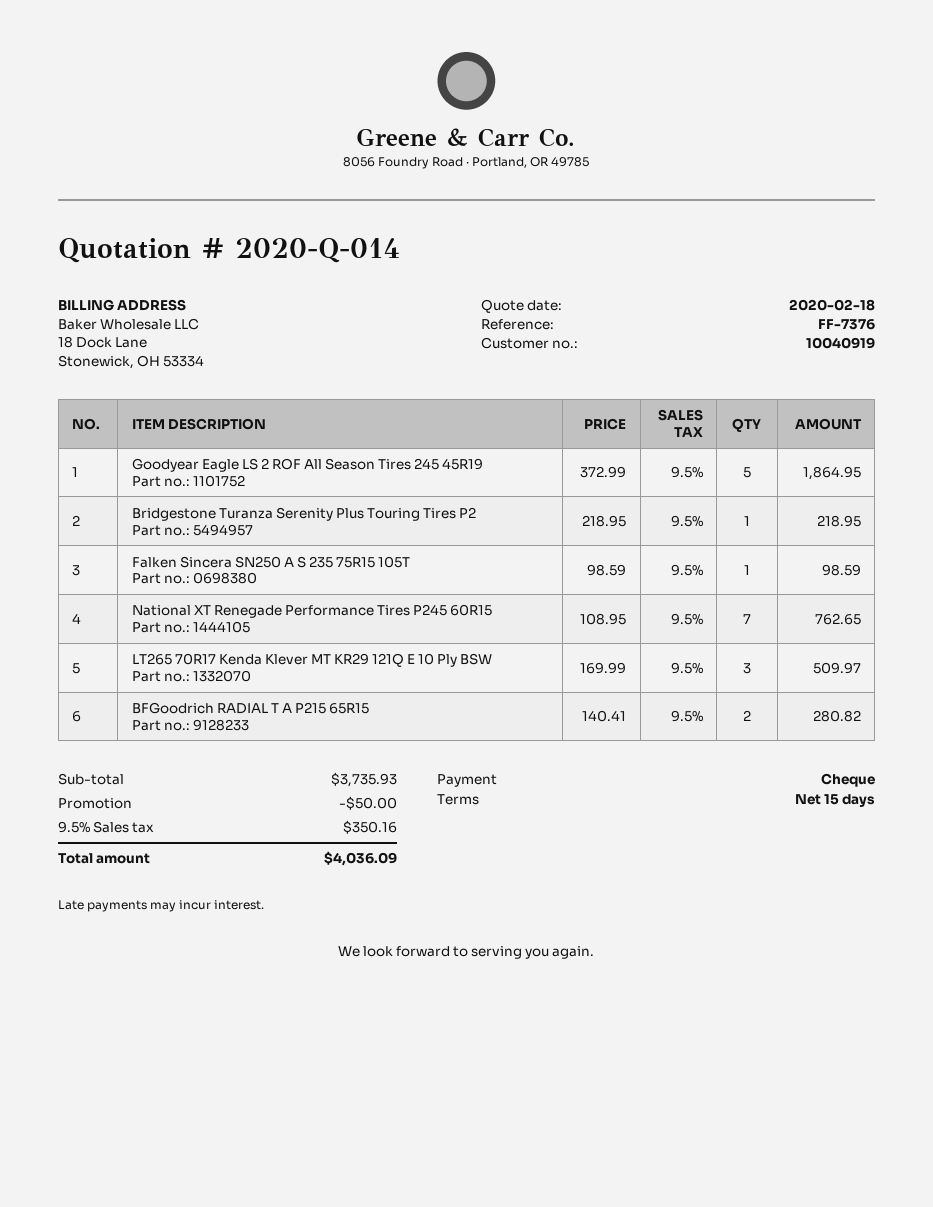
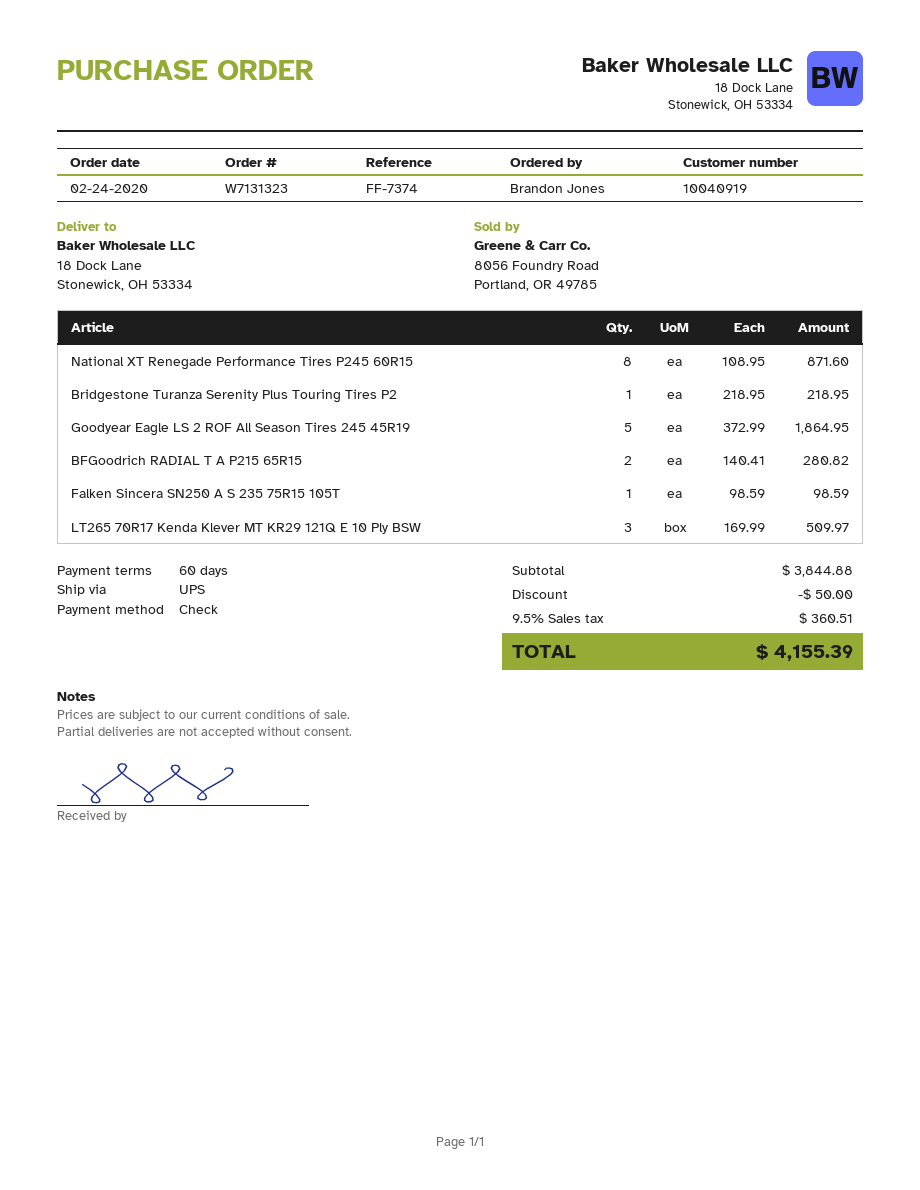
payment terms: 15 days -> 60 days
reference: FF-7376 -> FF-7374
National XT Renegade Performance Tires P245 60R15: 7 x 108.95 = 762.65 -> 8 x 108.95 = 871.60
subtotal: 3735.93 -> 3844.88
tax: 9.5% = 350.16 -> 9.5% = 360.51
total: 4036.09 -> 4155.39

